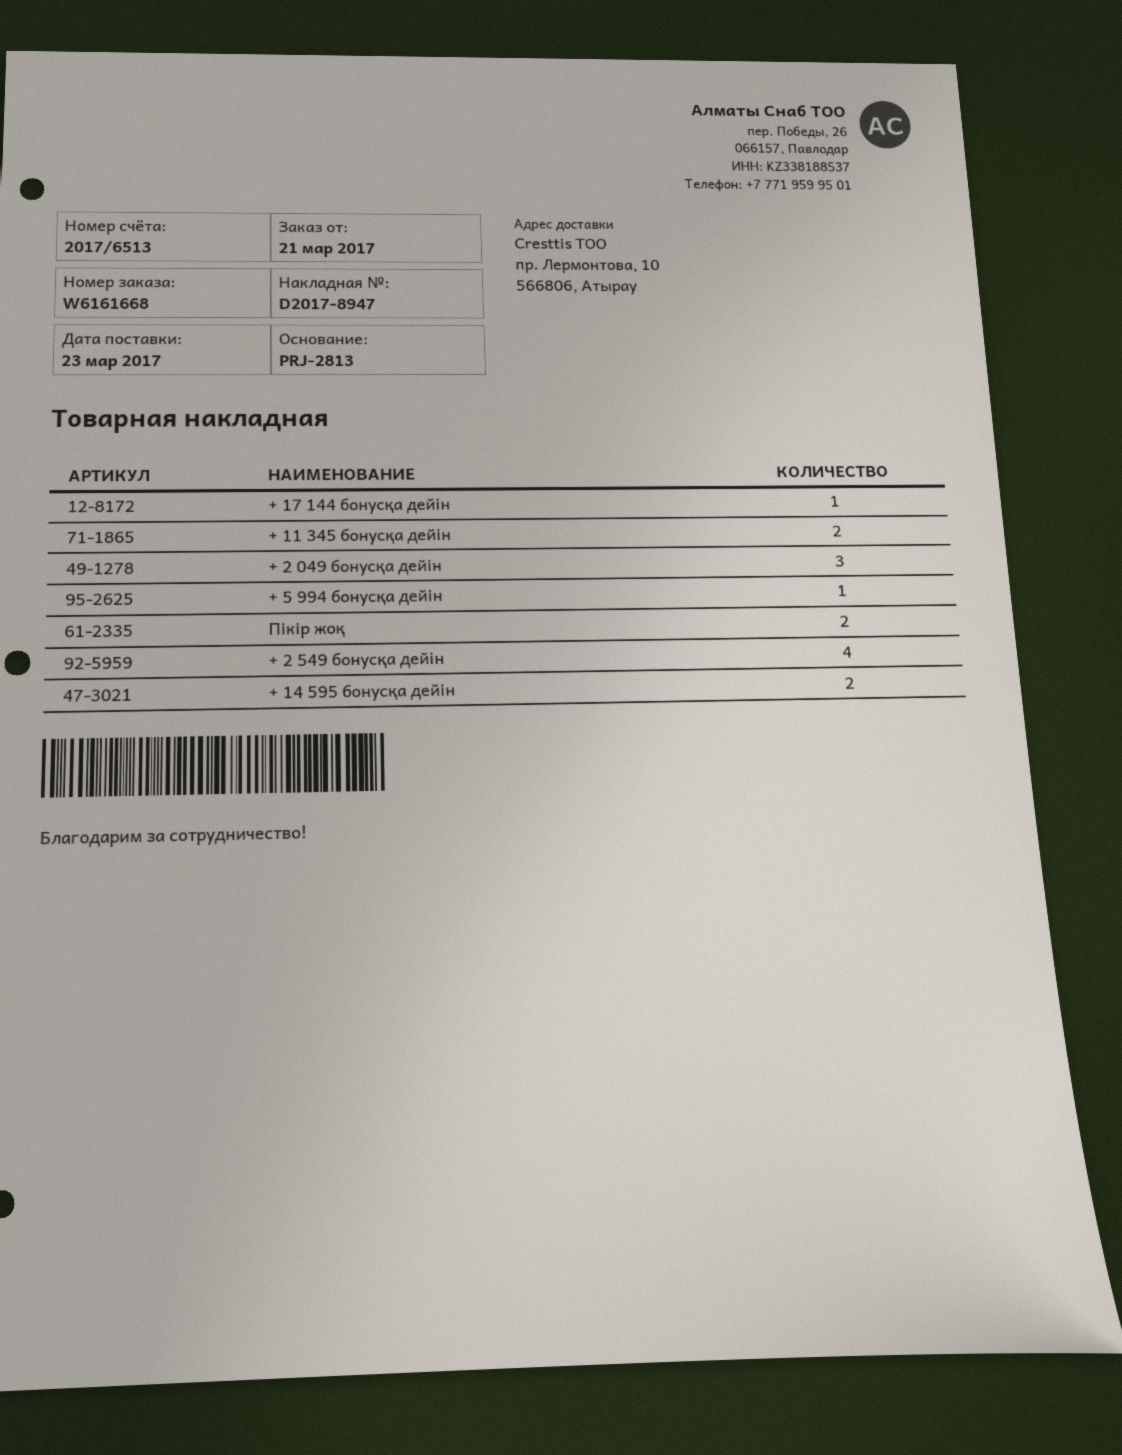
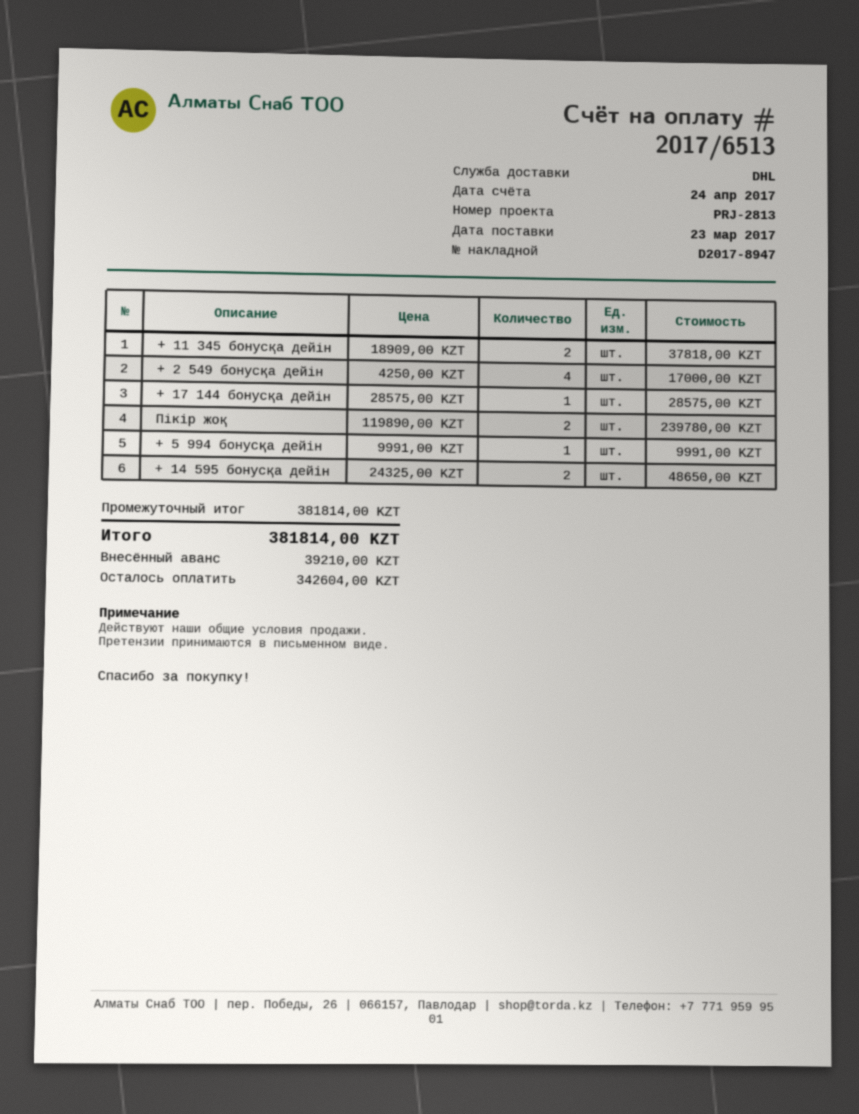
+ 2 049 бонусқа дейін: 3 -> none

